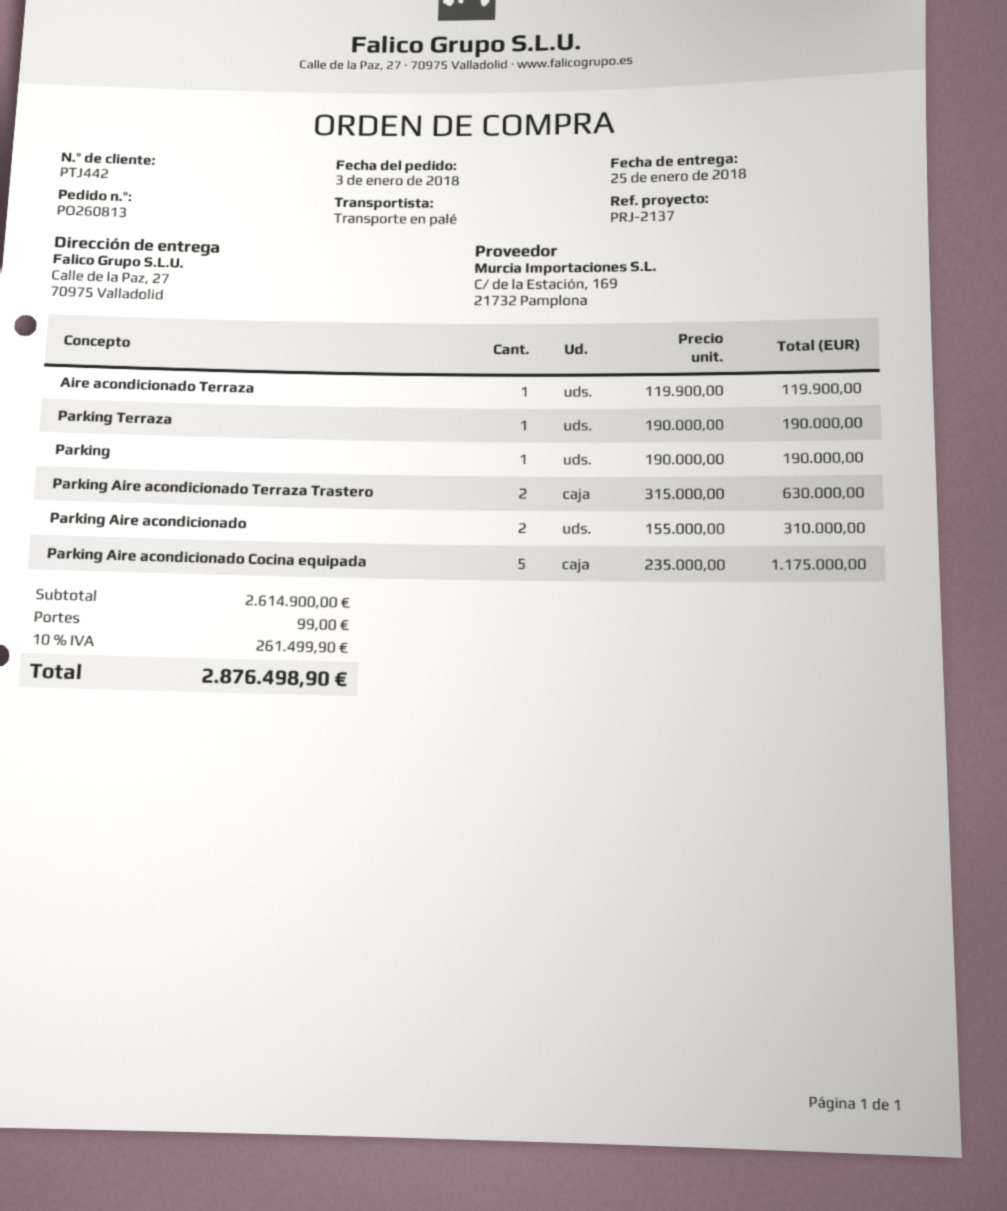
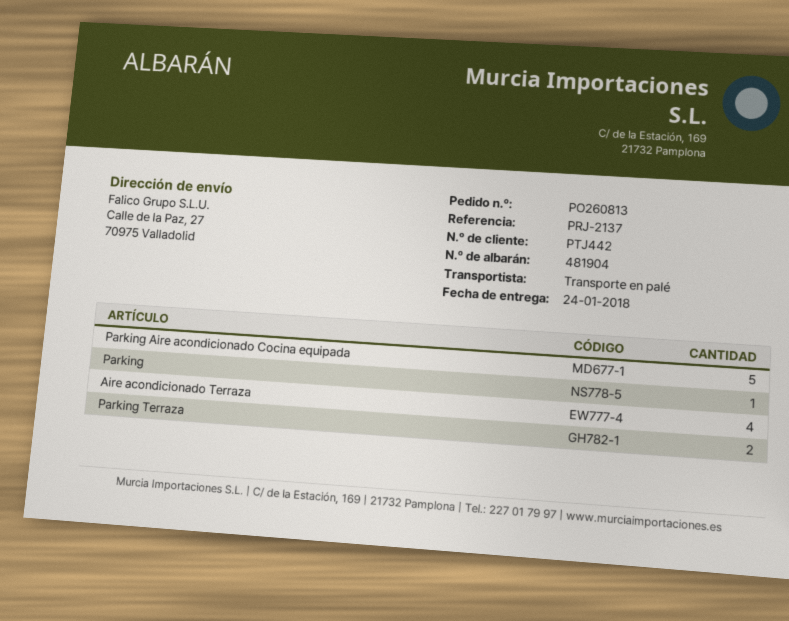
delivery date: 2018-01-25 -> 2018-01-24
Aire acondicionado Terraza: 1 -> 4
Parking Terraza: 1 -> 2
Parking Aire acondicionado Terraza Trastero: 2 -> none
Parking Aire acondicionado: 2 -> none

